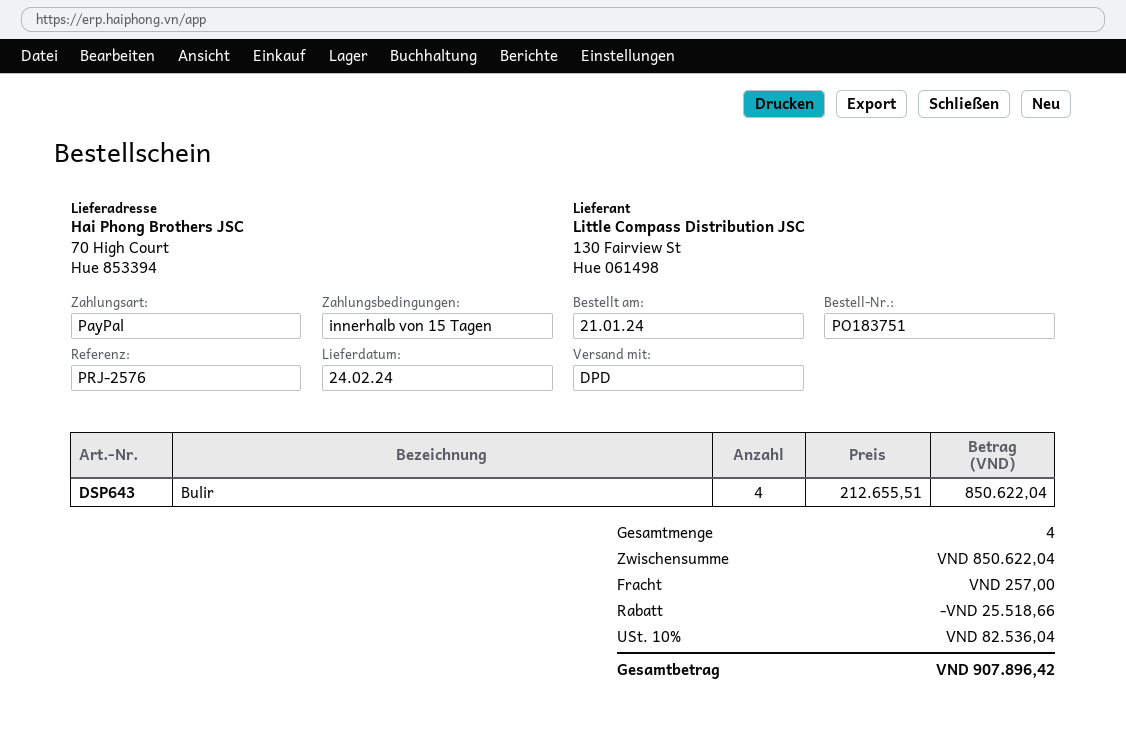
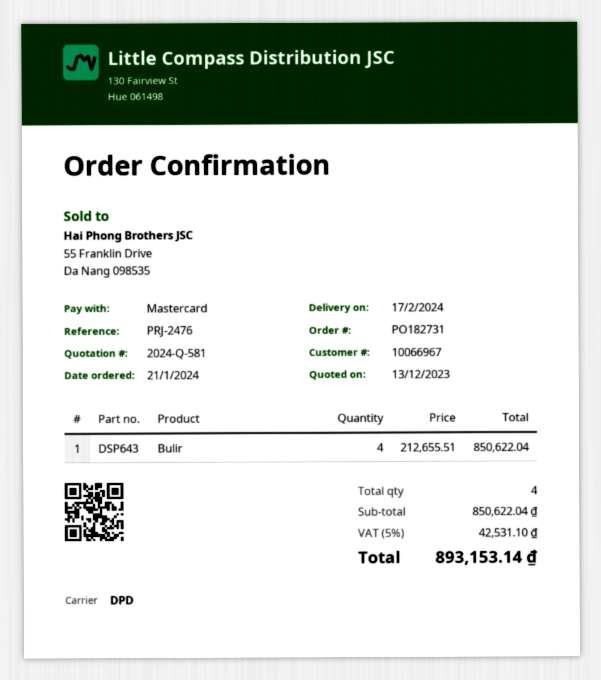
order number: PO183751 -> PO182731
delivery date: 2024-02-24 -> 2024-02-17
reference: PRJ-2576 -> PRJ-2476
payment method: PayPal -> Mastercard
discount: 25518.66 -> none
shipping: 257.00 -> none
tax: 10% = 82536.04 -> 5% = 42531.10
total: 907896.42 -> 893153.14

